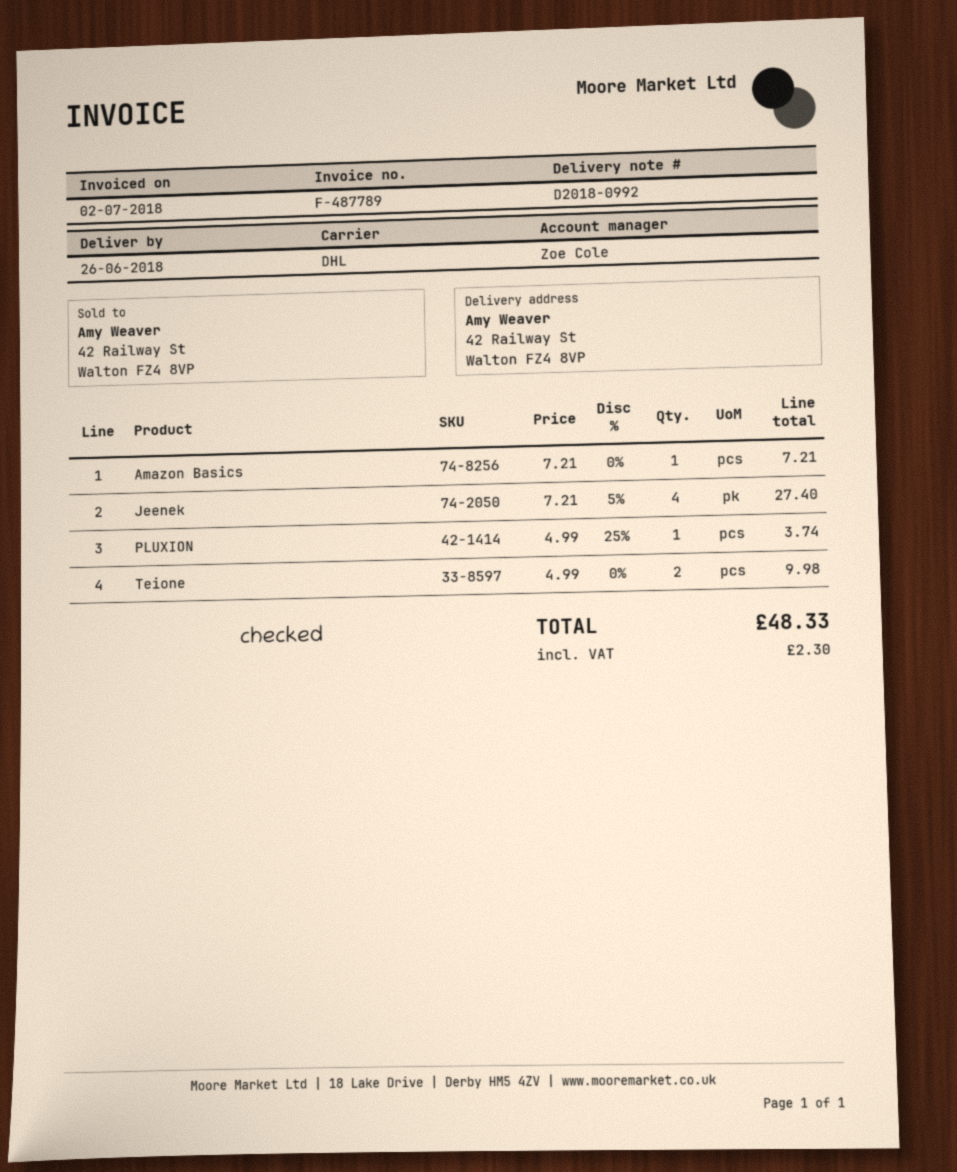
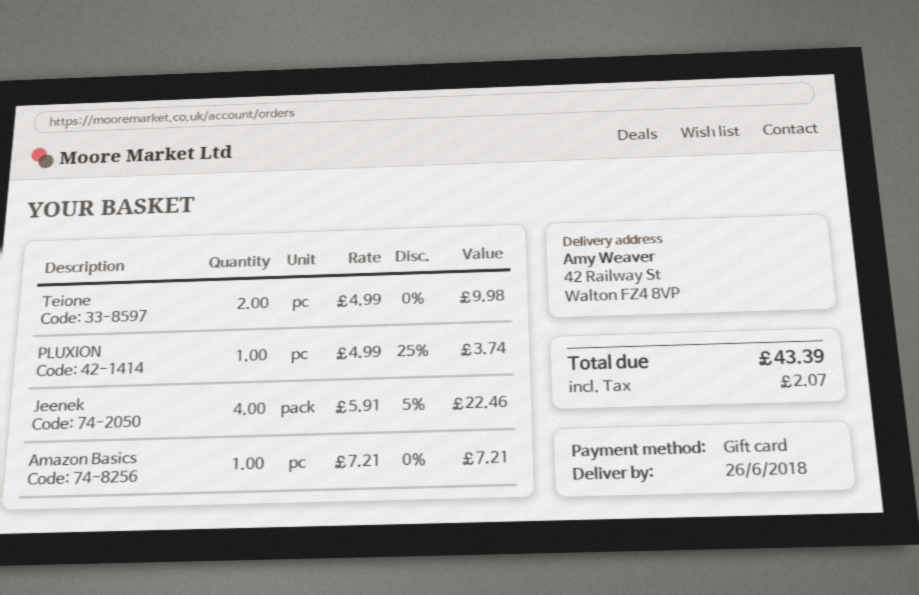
Jeenek: 4 x 7.21 - 5% = 27.40 -> 4 x 5.91 - 5% = 22.46
tax: 2.30 -> 2.07
total: 48.33 -> 43.39

